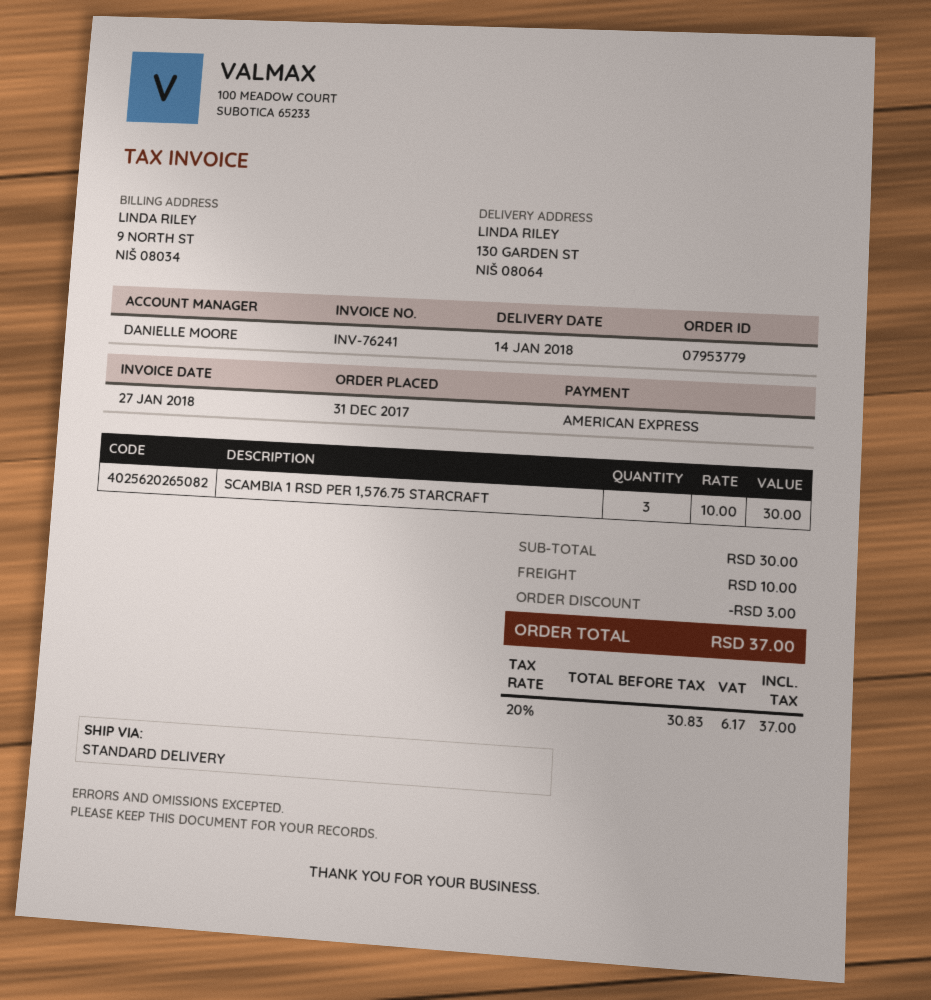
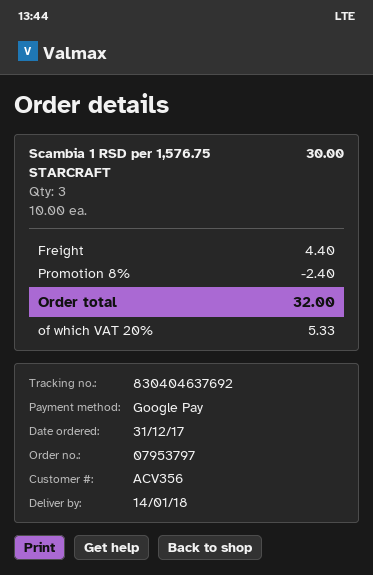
order number: 07953779 -> 07953797
payment method: American Express -> Google Pay
discount: 3.00 -> 2.40
shipping: 10.00 -> 4.40
tax: 20% = 6.17 -> 20% = 5.33
total: 37.00 -> 32.00

